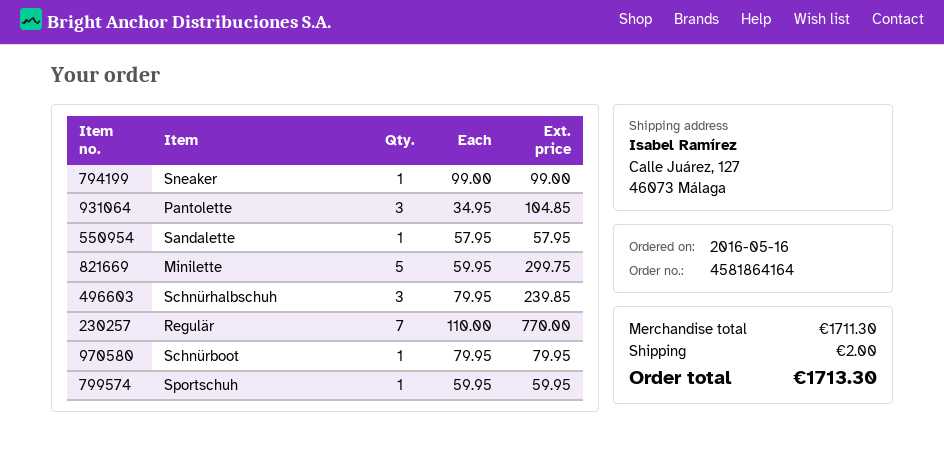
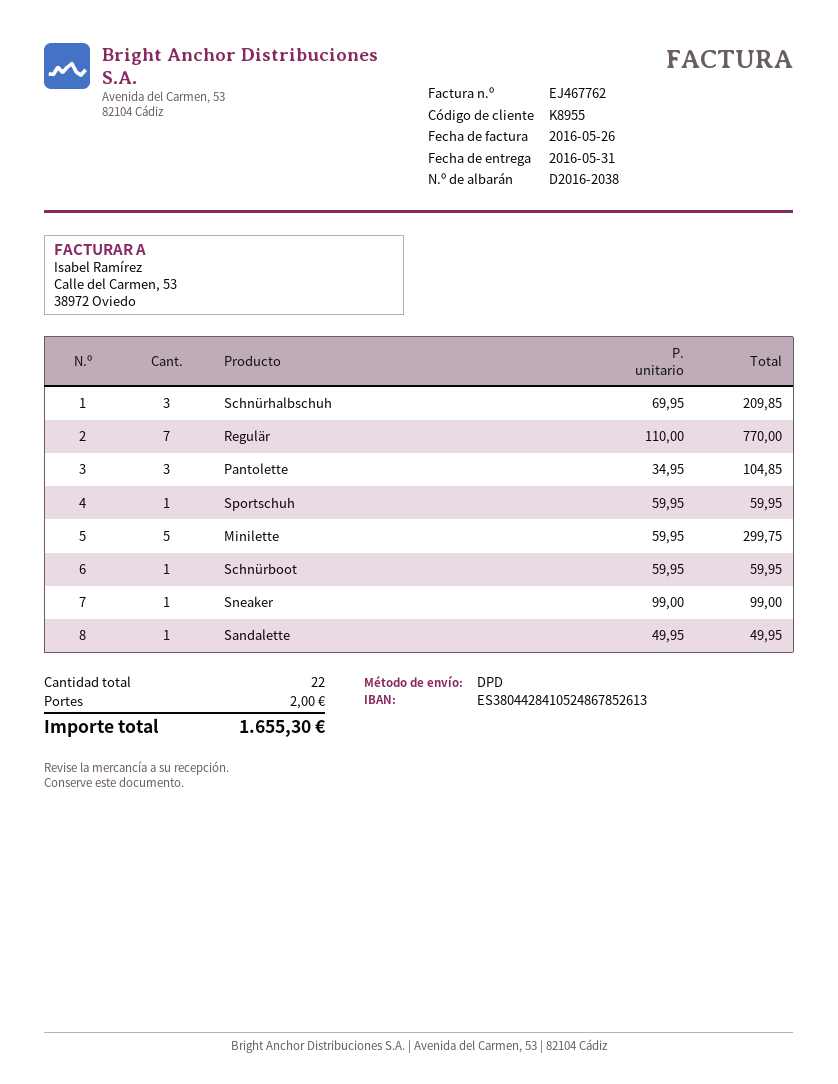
Sandalette: 1 x 57.95 = 57.95 -> 1 x 49.95 = 49.95
Schnürhalbschuh: 3 x 79.95 = 239.85 -> 3 x 69.95 = 209.85
Schnürboot: 1 x 79.95 = 79.95 -> 1 x 59.95 = 59.95
total: 1713.30 -> 1655.30

